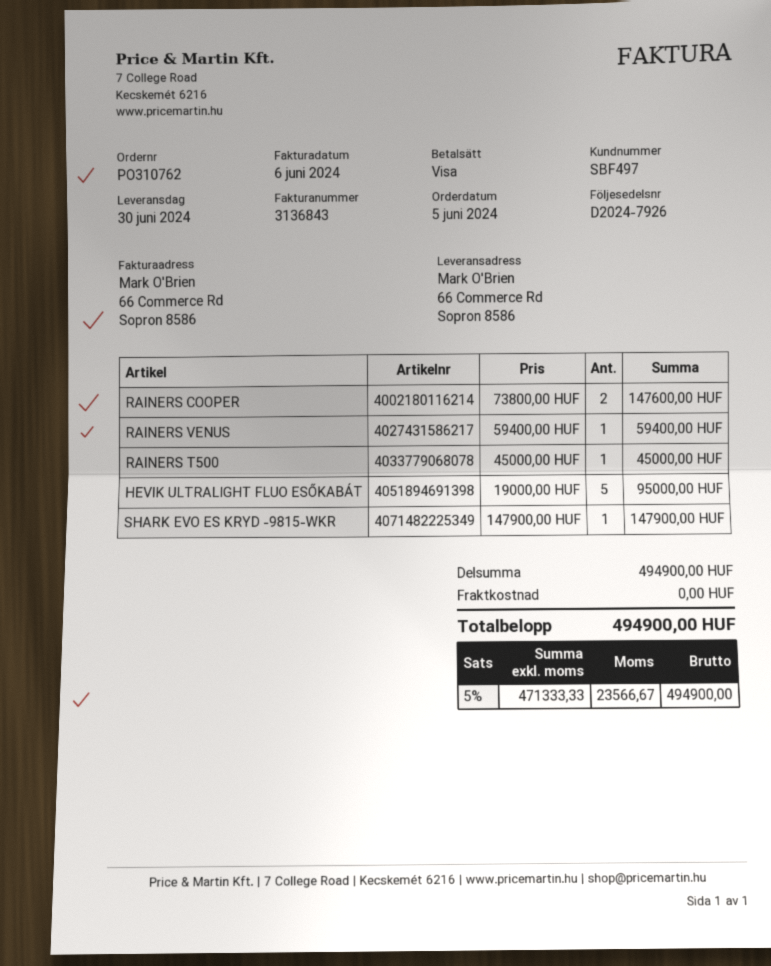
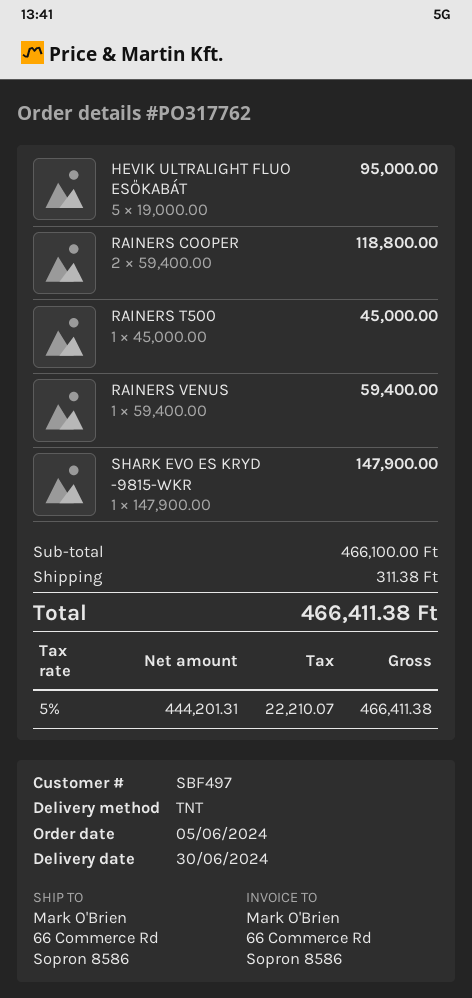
order number: PO310762 -> PO317762
RAINERS COOPER: 2 x 73800.00 = 147600.00 -> 2 x 59400.00 = 118800.00
subtotal: 494900.00 -> 466100.00
shipping: 0.00 -> 311.38
net: 471333.33 -> 444201.31
tax: 5% = 23566.67 -> 5% = 22210.07
total: 494900.00 -> 466411.38

